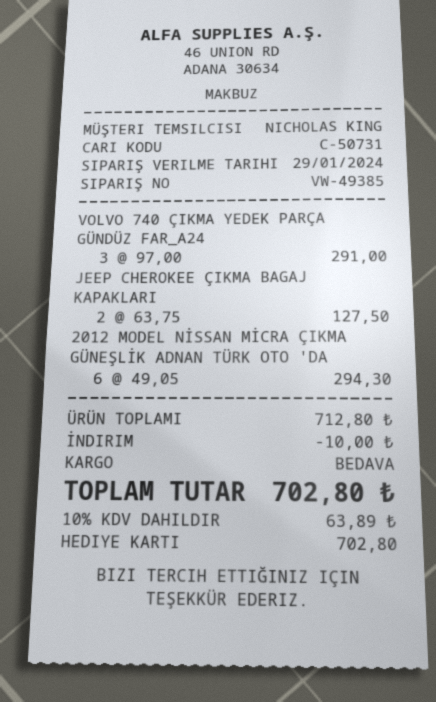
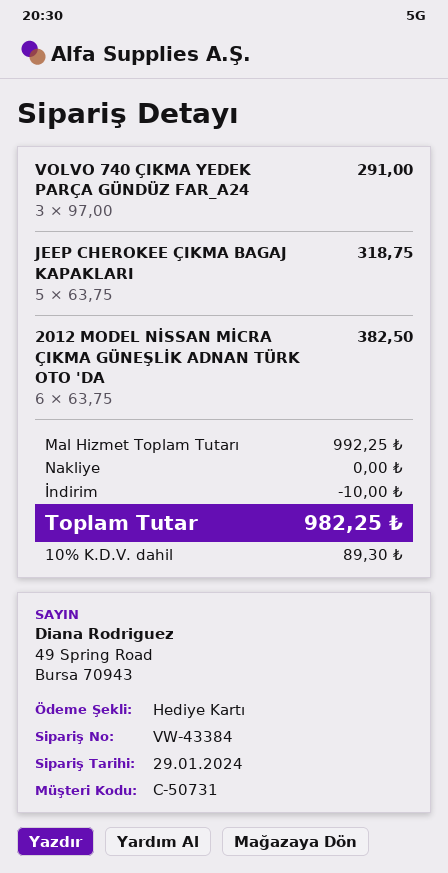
order number: VW-49385 -> VW-43384
JEEP CHEROKEE ÇIKMA BAGAJ KAPAKLARI: 2 x 63.75 = 127.50 -> 5 x 63.75 = 318.75
2012 MODEL NİSSAN MİCRA ÇIKMA GÜNEŞLİK ADNAN TÜRK OTO 'DA: 6 x 49.05 = 294.30 -> 6 x 63.75 = 382.50
subtotal: 712.80 -> 992.25
tax: 10% = 63.89 -> 10% = 89.30
total: 702.80 -> 982.25

